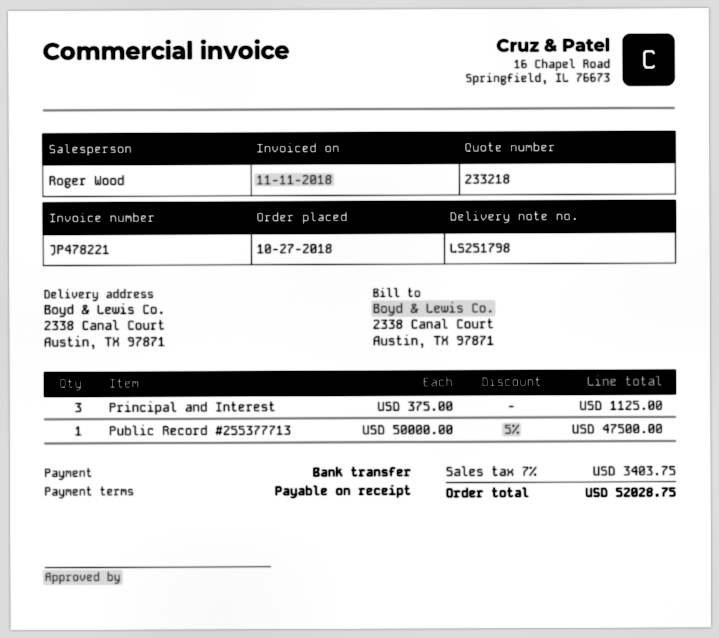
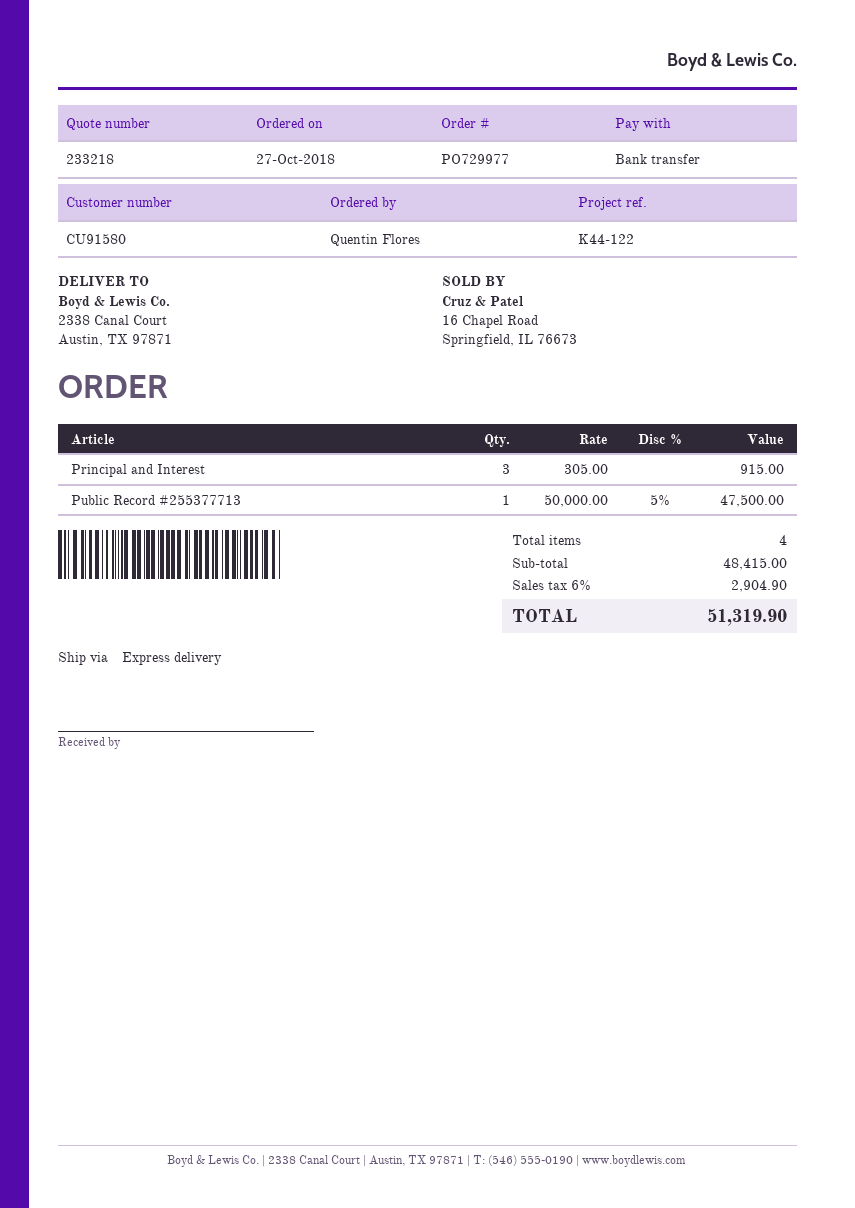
Principal and Interest: 3 x 375.00 = 1125.00 -> 3 x 305.00 = 915.00
tax: 7% = 3403.75 -> 6% = 2904.90
total: 52028.75 -> 51319.90

